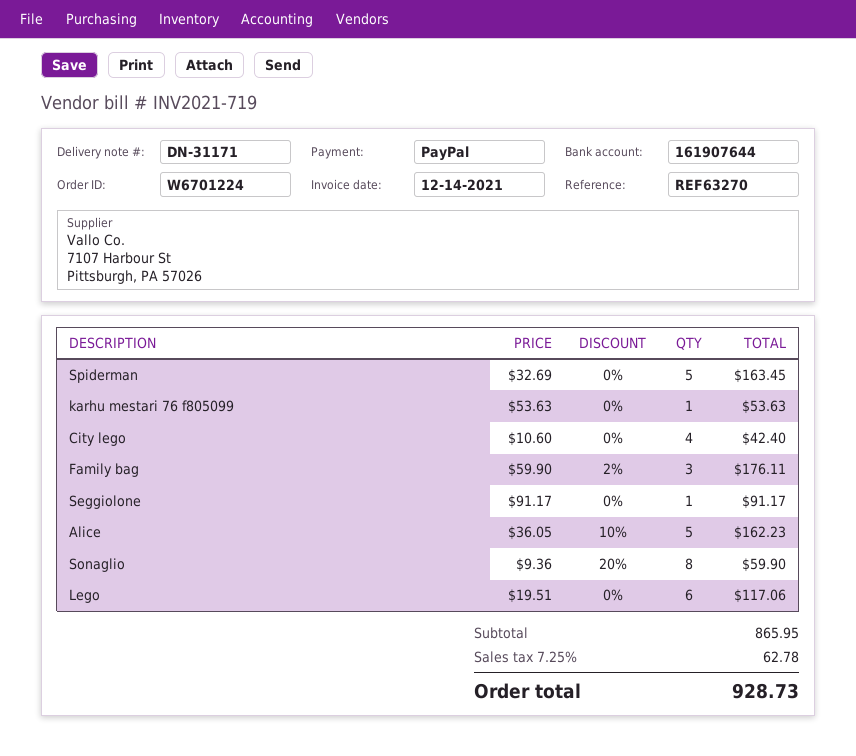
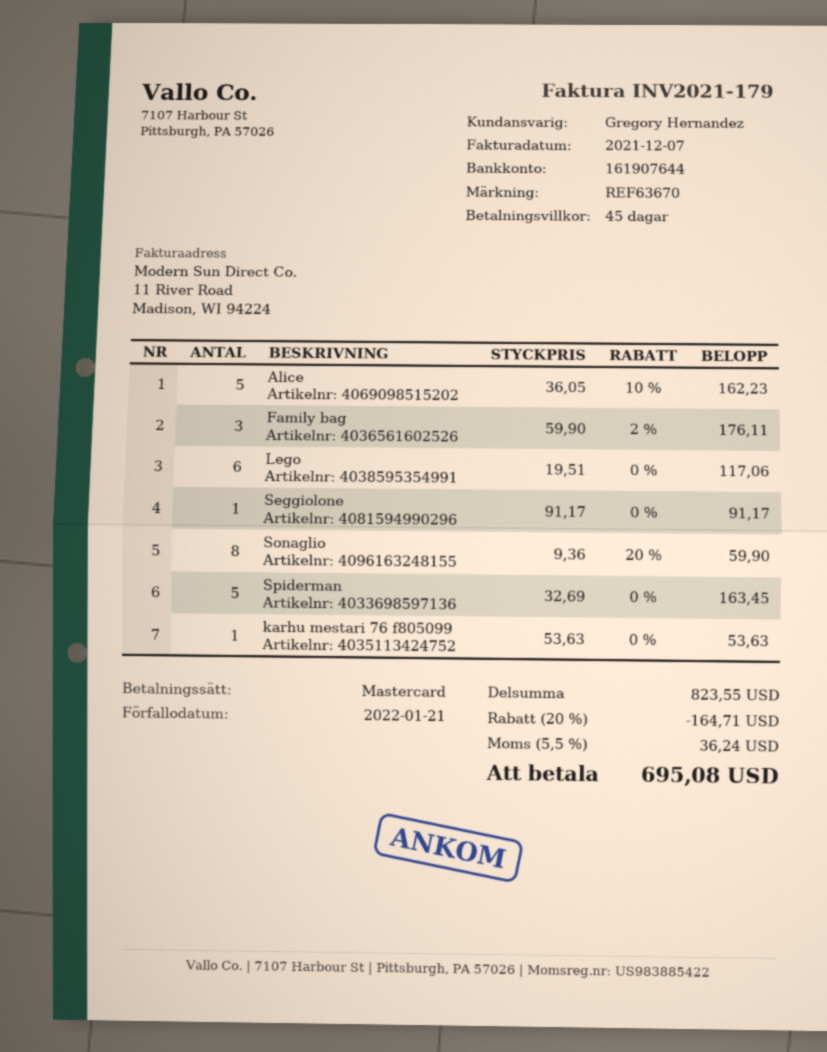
invoice number: INV2021-719 -> INV2021-179
invoice date: 2021-12-14 -> 2021-12-07
reference: REF63270 -> REF63670
payment method: PayPal -> Mastercard
City lego: 4 x 10.60 = 42.40 -> none
subtotal: 865.95 -> 823.55
discount: none -> 20% = 164.71
tax: 7.25% = 62.78 -> 5.5% = 36.24
total: 928.73 -> 695.08

